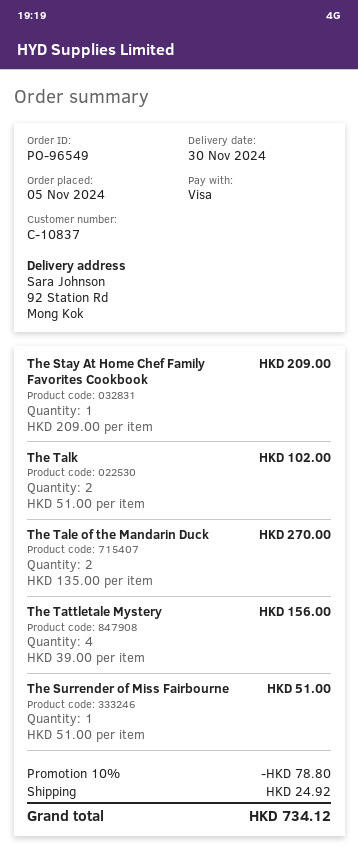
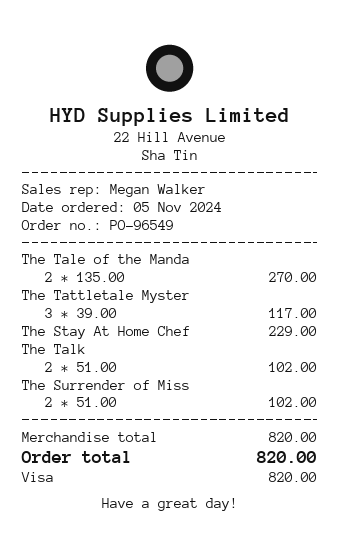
The Stay At Home Chef Family Favorites Cookbook: 1 x 209.00 = 209.00 -> 1 x 229.00 = 229.00
The Tattletale Mystery: 4 x 39.00 = 156.00 -> 3 x 39.00 = 117.00
The Surrender of Miss Fairbourne: 1 x 51.00 = 51.00 -> 2 x 51.00 = 102.00
discount: 10% = 78.80 -> none
shipping: 24.92 -> none
total: 734.12 -> 820.00

